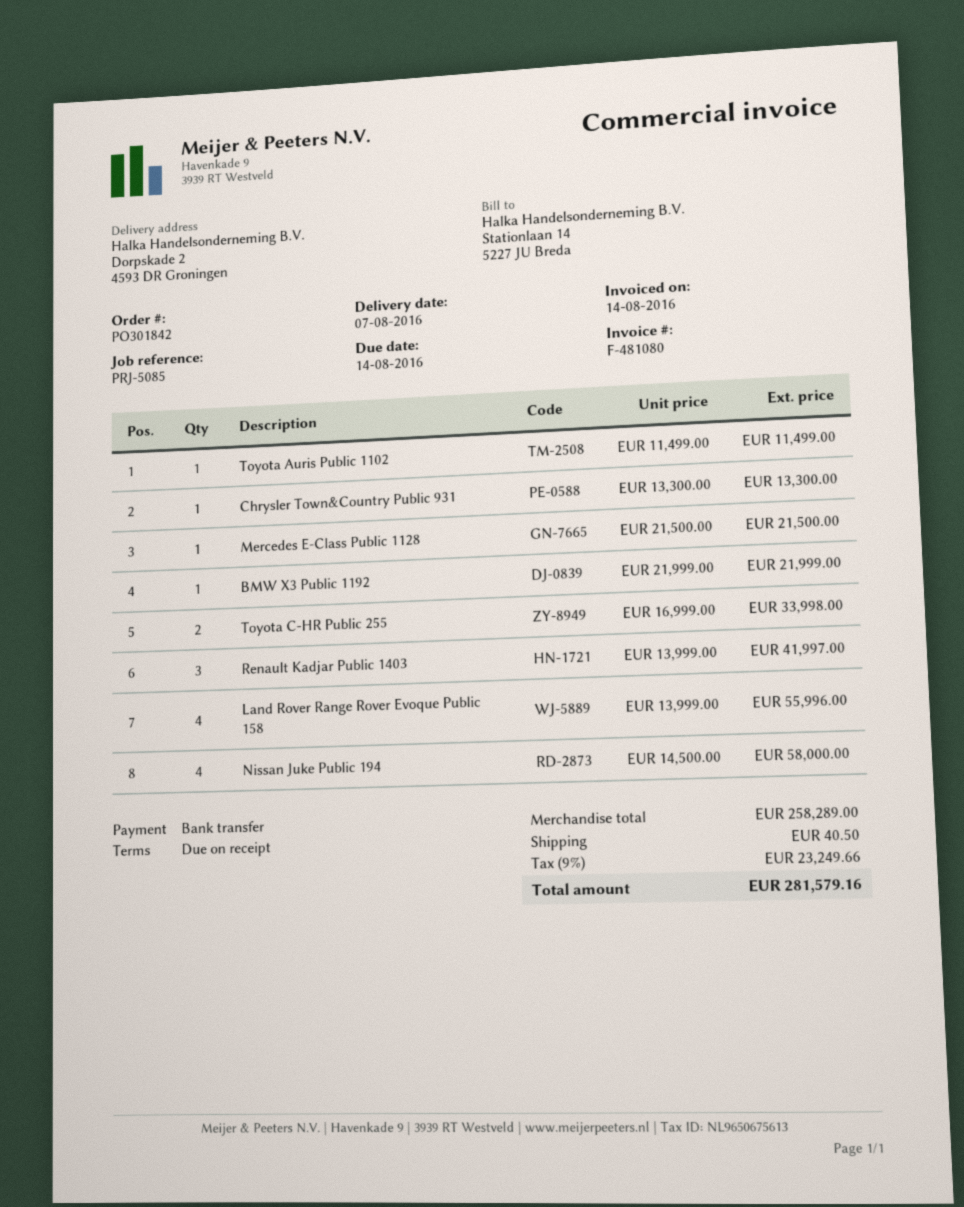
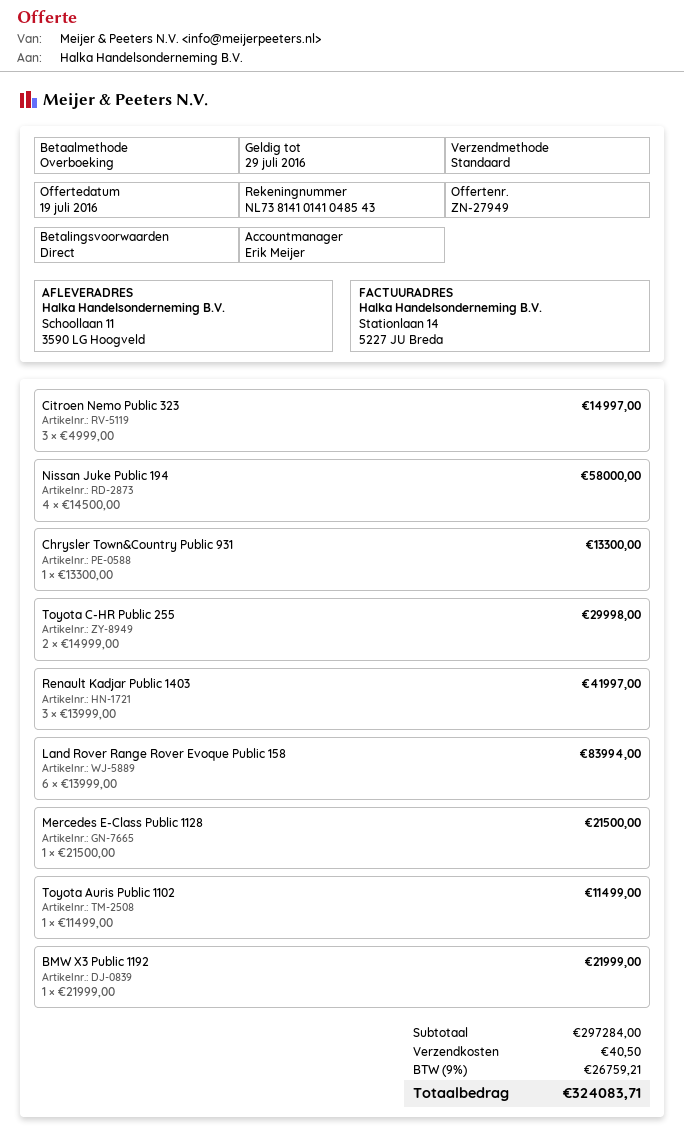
ship to: Dorpskade 2, 4593 DR Groningen -> Schoollaan 11, 3590 LG Hoogveld
Toyota C-HR Public 255: 2 x 16999.00 = 33998.00 -> 2 x 14999.00 = 29998.00
Land Rover Range Rover Evoque Public 158: 4 x 13999.00 = 55996.00 -> 6 x 13999.00 = 83994.00
Citroen Nemo Public 323: none -> 3 x 4999.00 = 14997.00
subtotal: 258289.00 -> 297284.00
tax: 9% = 23249.66 -> 9% = 26759.21
total: 281579.16 -> 324083.71

